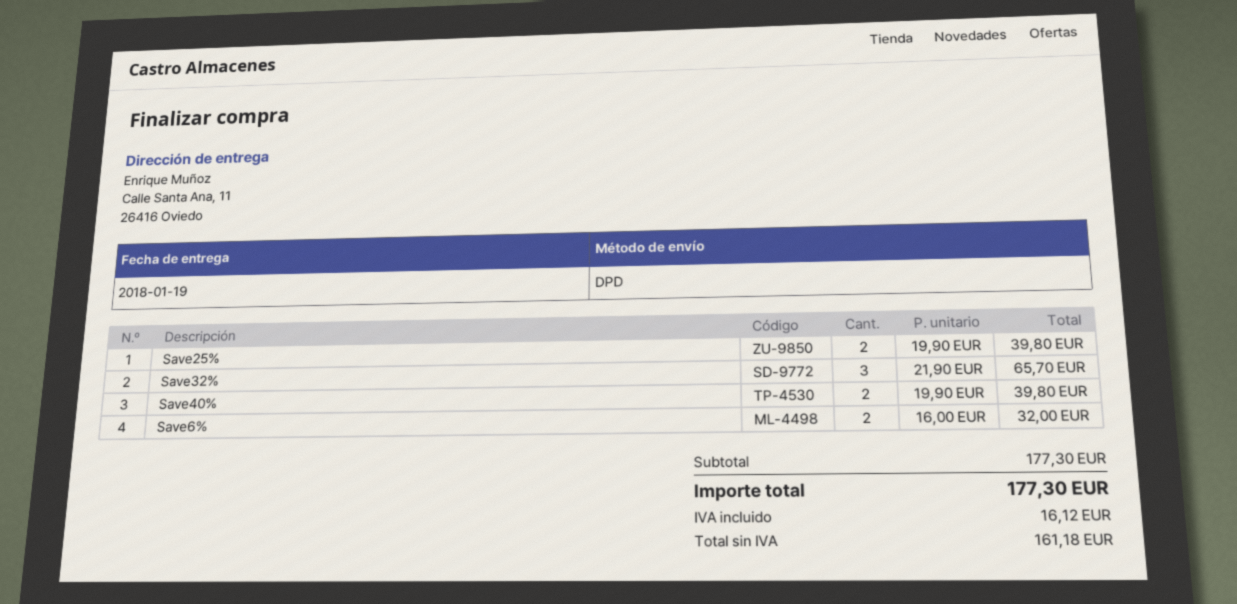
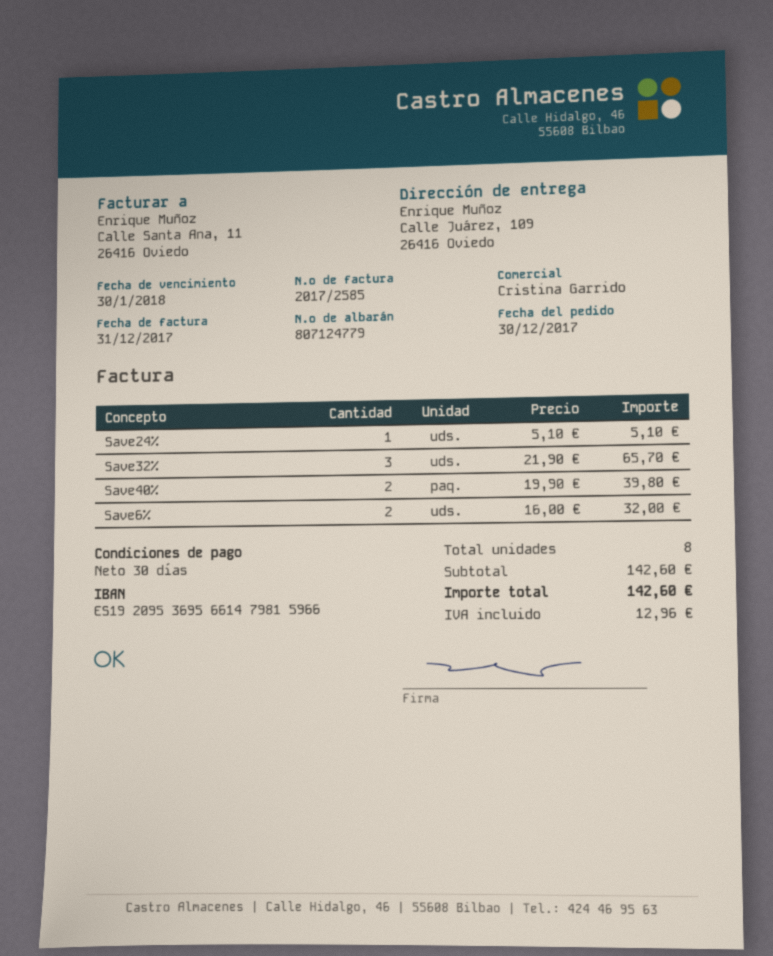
ship to: Calle Santa Ana, 11, 26416 Oviedo -> Calle Juárez, 109, 26416 Oviedo
Save25%: 2 x 19.90 = 39.80 -> none
Save24%: none -> 1 x 5.10 = 5.10
subtotal: 177.30 -> 142.60
tax: 16.12 -> 12.96
total: 177.30 -> 142.60

